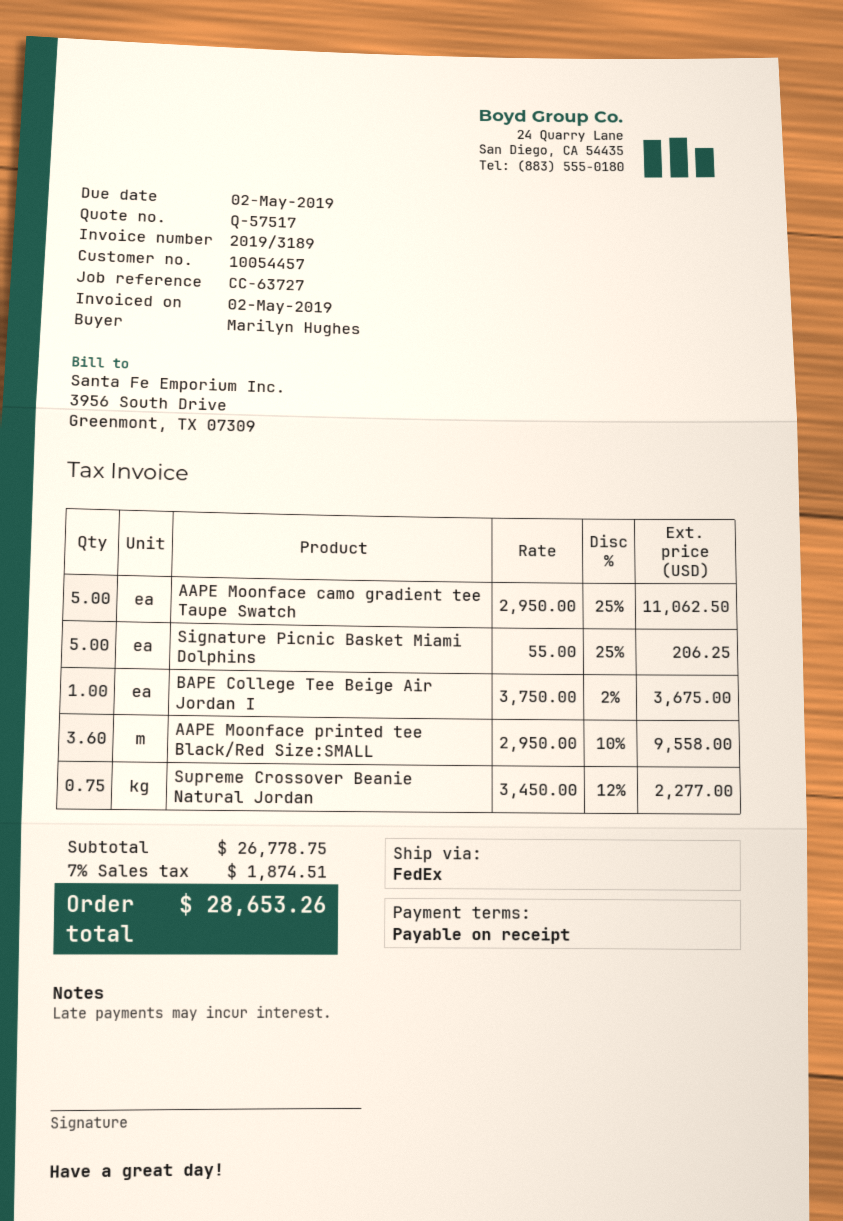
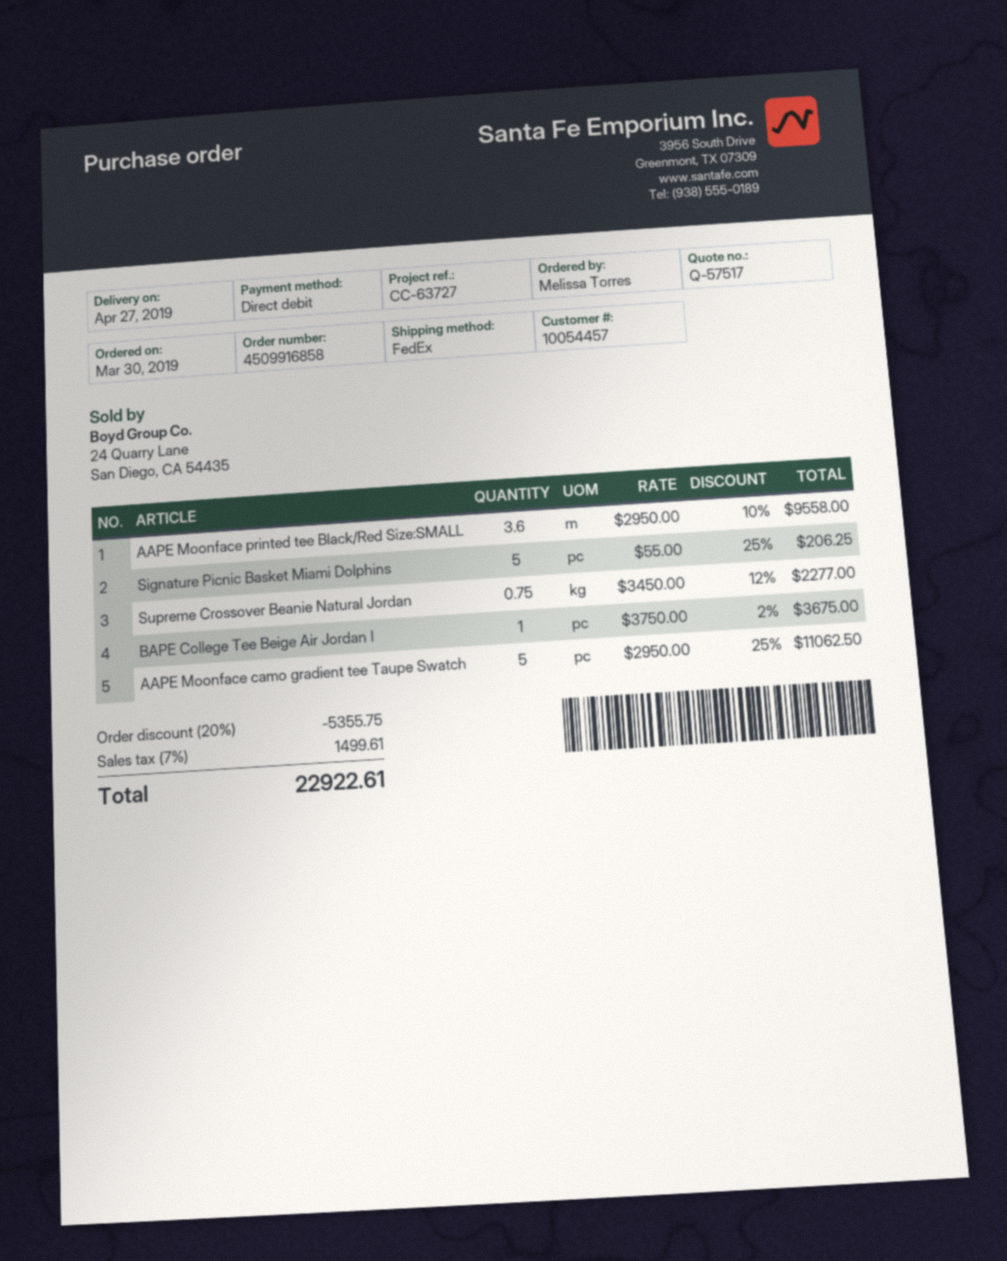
ordered by: Marilyn Hughes -> Melissa Torres
discount: none -> 20% = 5355.75
tax: 7% = 1874.51 -> 7% = 1499.61
total: 28653.26 -> 22922.61

